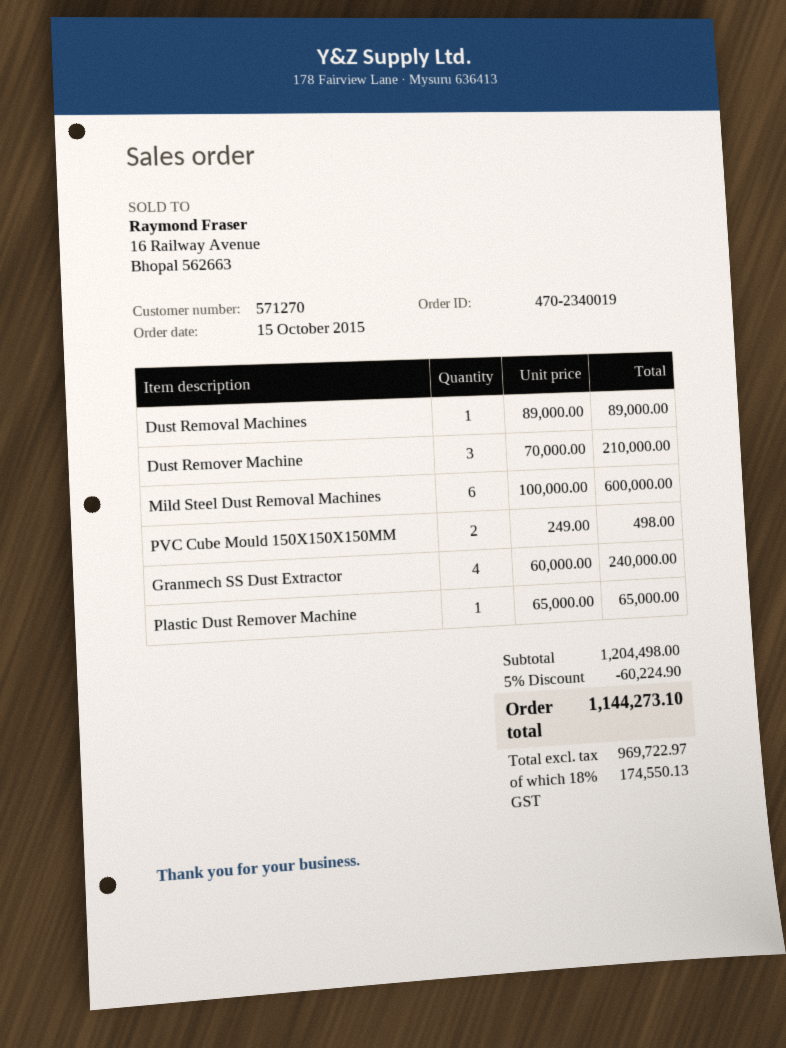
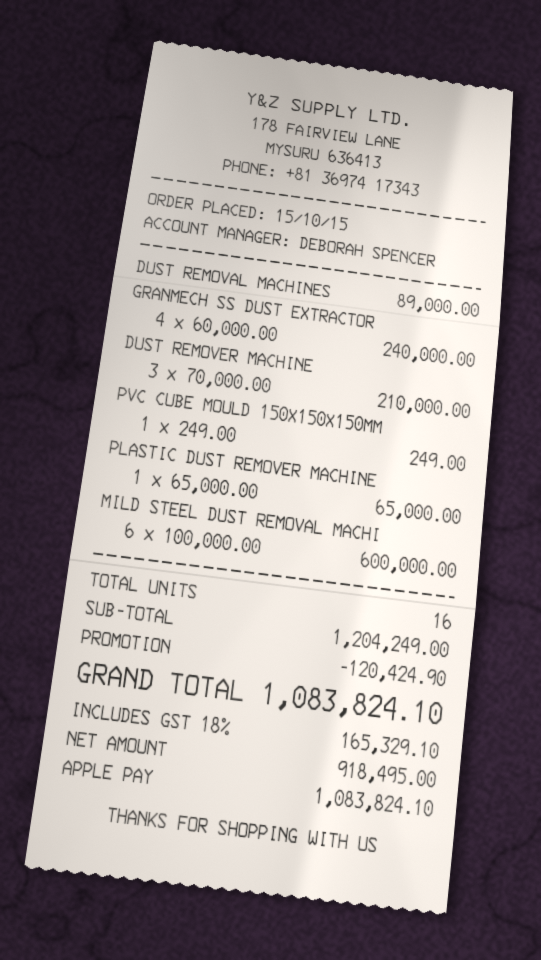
PVC Cube Mould 150X150X150MM: 2 x 249.00 = 498.00 -> 1 x 249.00 = 249.00
subtotal: 1204498.00 -> 1204249.00
discount: 60224.90 -> 120424.90
net: 969722.97 -> 918495.00
tax: 18% = 174550.13 -> 18% = 165329.10
total: 1144273.10 -> 1083824.10

